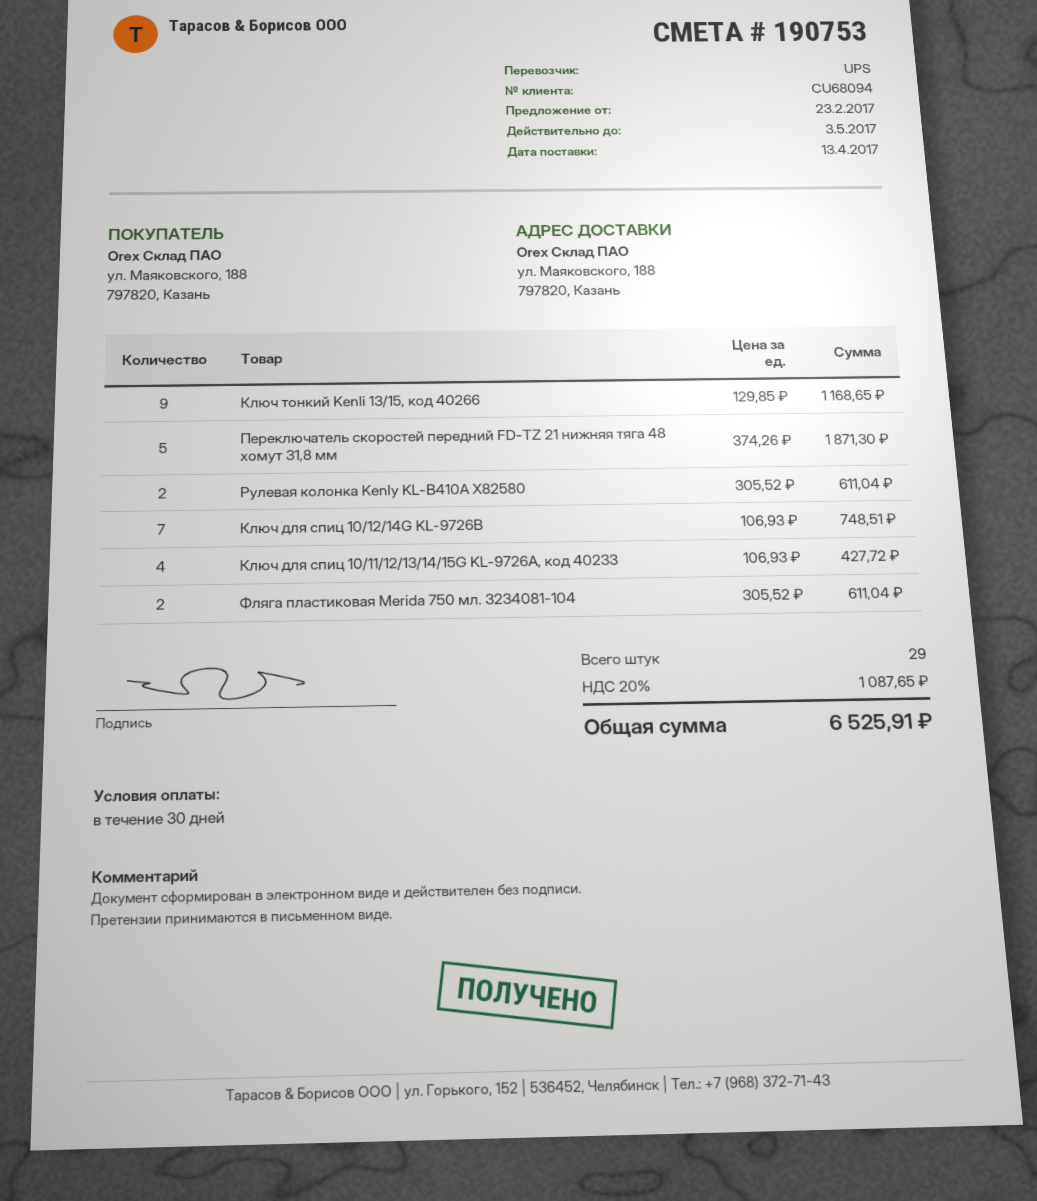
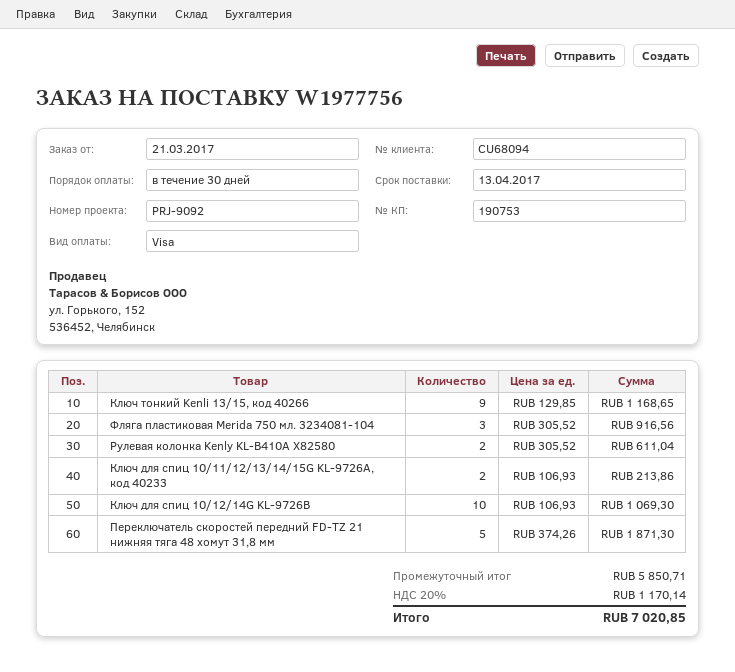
Ключ для спиц 10/12/14G KL-9726B: 7 x 106.93 = 748.51 -> 10 x 106.93 = 1069.30
Ключ для спиц 10/11/12/13/14/15G KL-9726A, код 40233: 4 x 106.93 = 427.72 -> 2 x 106.93 = 213.86
Фляга пластиковая Merida 750 мл. 3234081-104: 2 x 305.52 = 611.04 -> 3 x 305.52 = 916.56
tax: 20% = 1087.65 -> 20% = 1170.14
total: 6525.91 -> 7020.85

